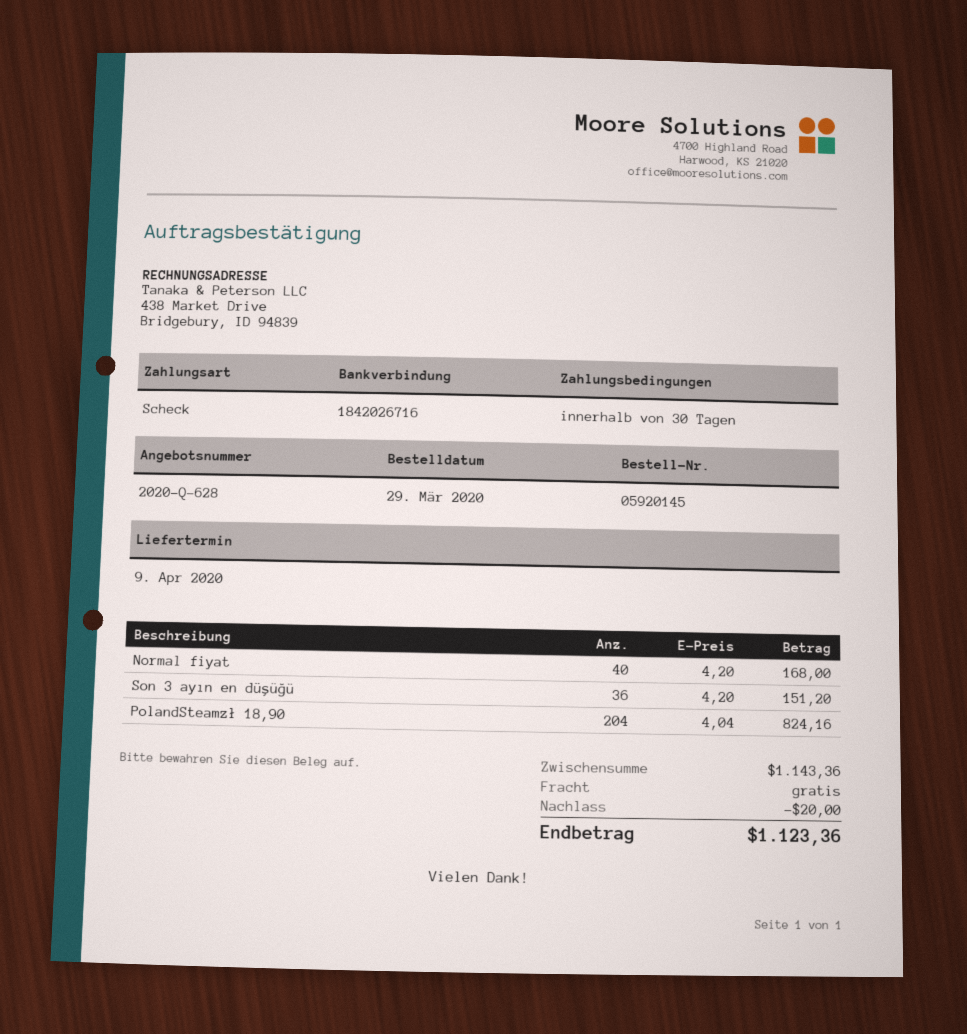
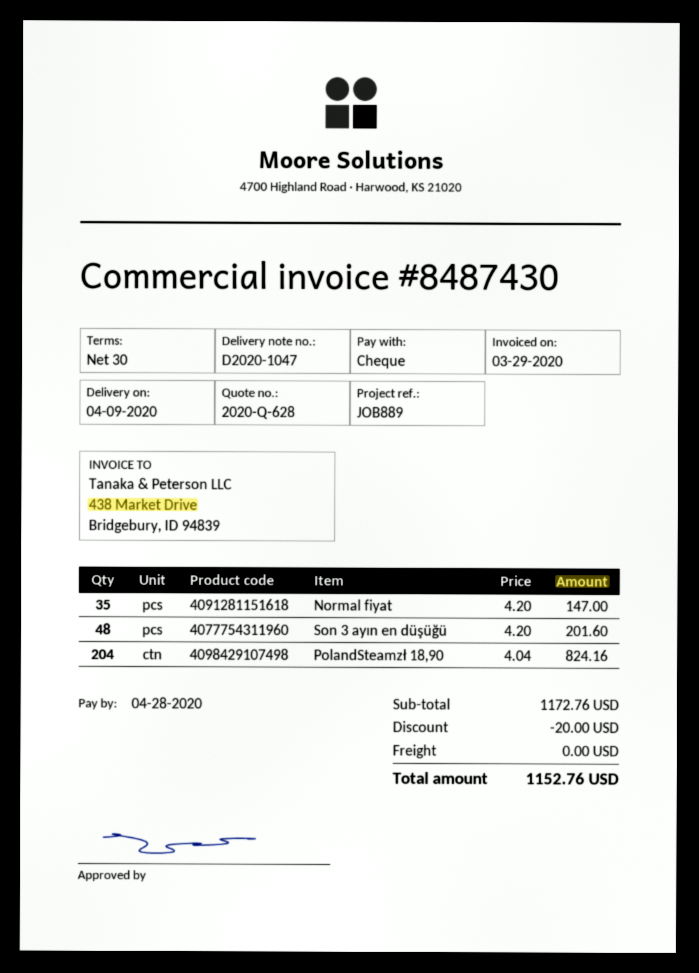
Normal fiyat: 40 x 4.20 = 168.00 -> 35 x 4.20 = 147.00
Son 3 ayın en düşüğü: 36 x 4.20 = 151.20 -> 48 x 4.20 = 201.60
subtotal: 1143.36 -> 1172.76
total: 1123.36 -> 1152.76

